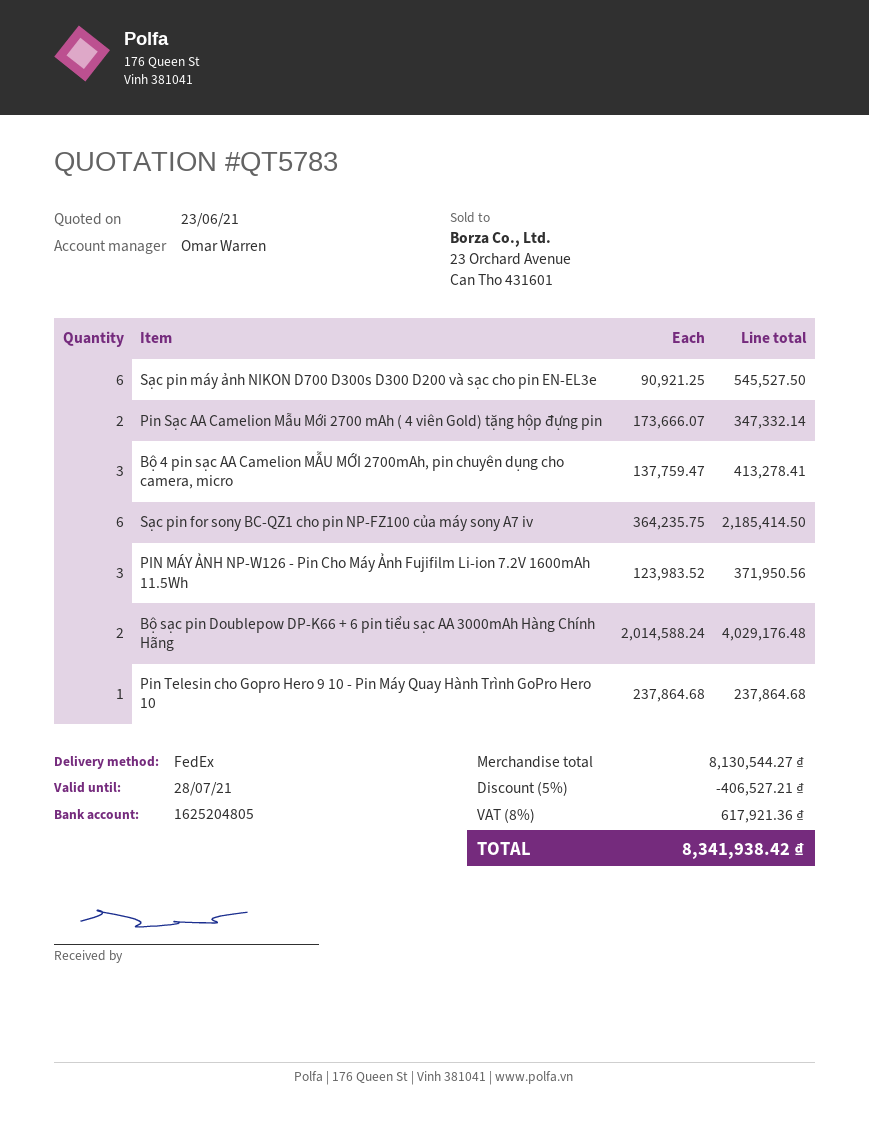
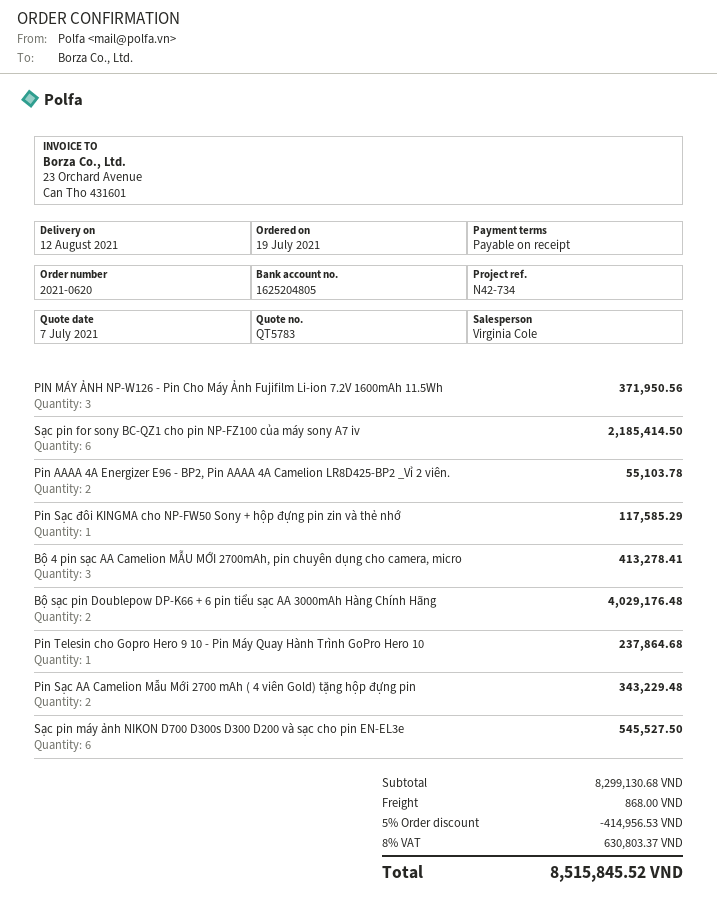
quote date: 2021-06-23 -> 2021-07-07
sales rep: Omar Warren -> Virginia Cole
Pin Sạc AA Camelion Mẫu Mới 2700 mAh ( 4 viên Gold) tặng hộp đựng pin: 2 for 347332.14 -> 2 for 343229.48
Pin AAAA 4A Energizer E96 - BP2, Pin AAAA 4A Camelion LR8D425-BP2 _Vỉ 2 viên.: none -> 2 for 55103.78
Pin Sạc đôi KINGMA cho NP-FW50 Sony + hộp đựng pin zin và thẻ nhớ: none -> 1 for 117585.29
subtotal: 8130544.27 -> 8299130.68
discount: 5% = 406527.21 -> 5% = 414956.53
shipping: none -> 868.00
tax: 8% = 617921.36 -> 8% = 630803.37
total: 8341938.42 -> 8515845.52

